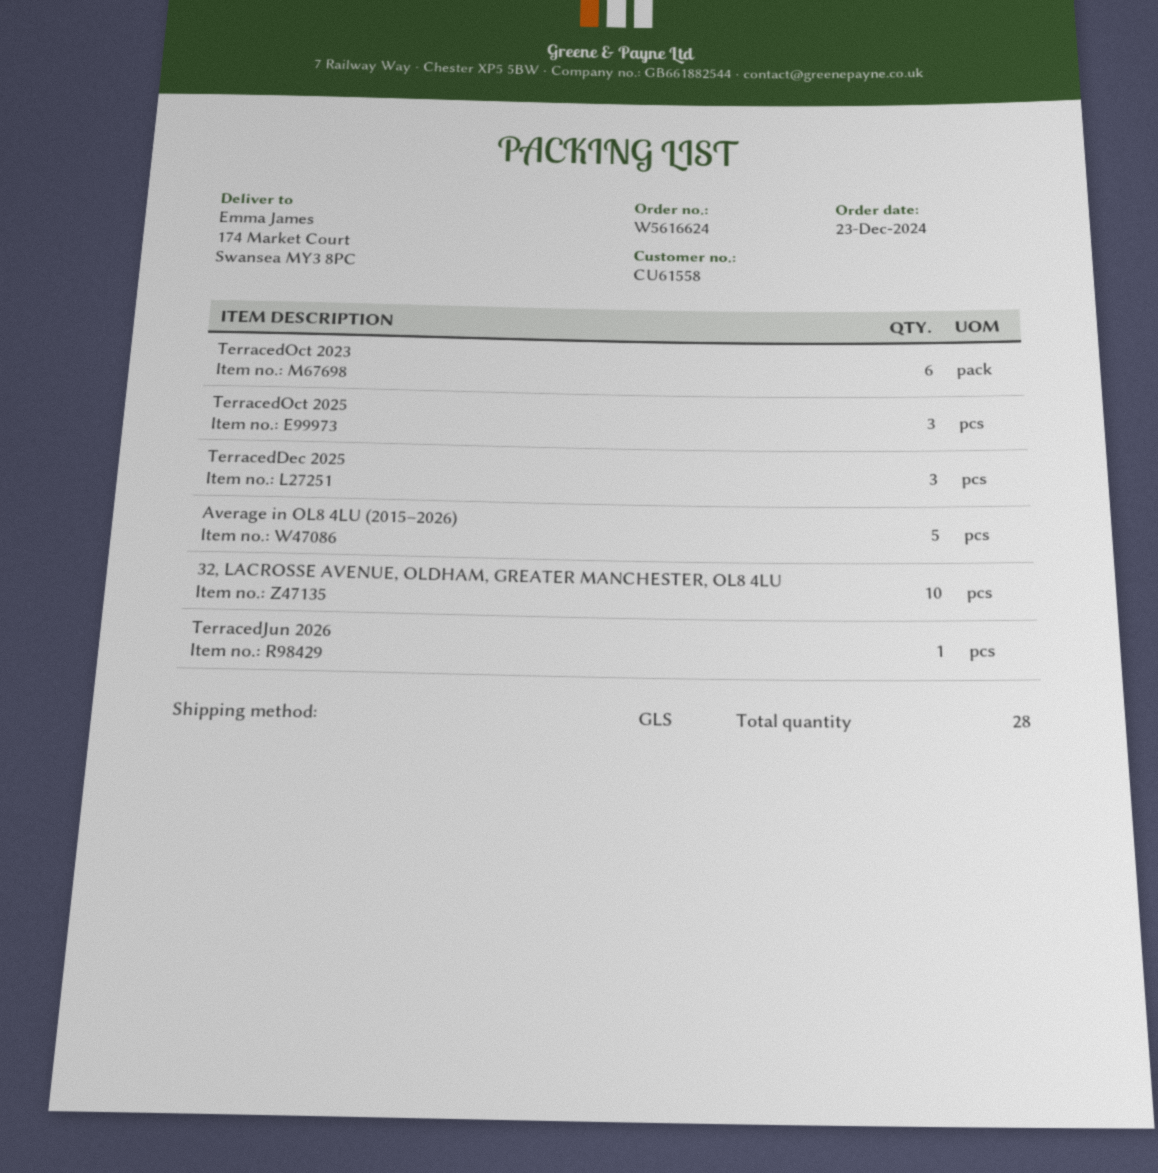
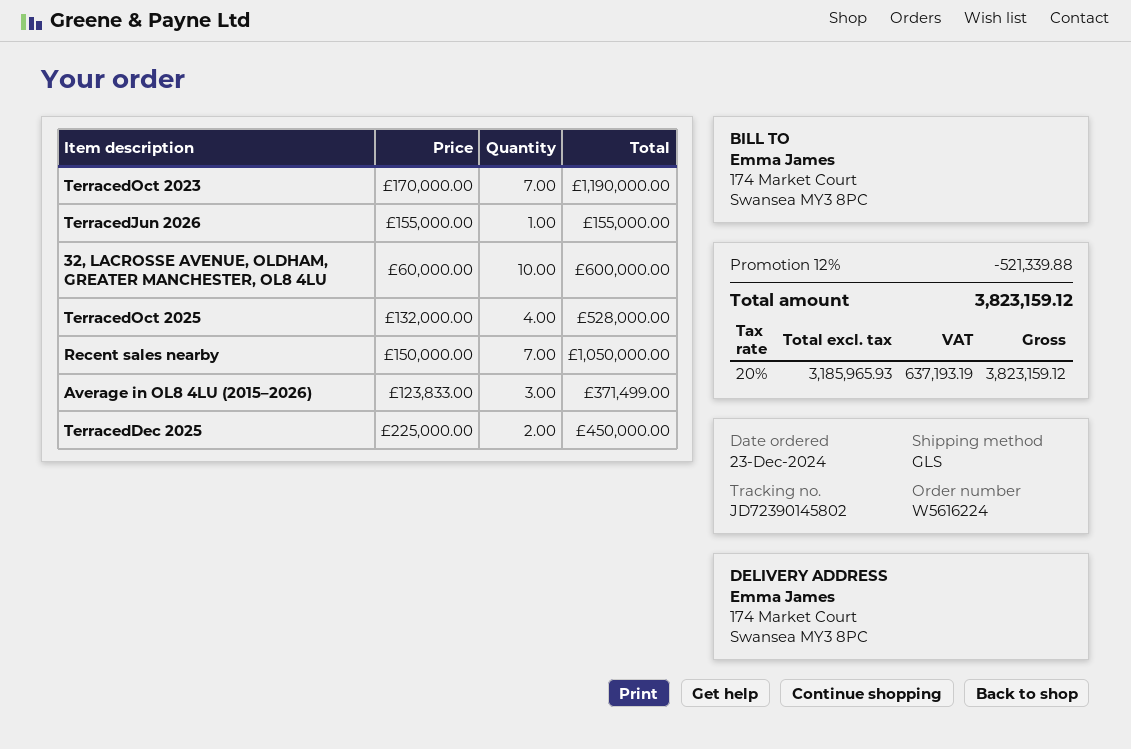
order number: W5616624 -> W5616224
TerracedOct 2023: 6 -> 7
TerracedOct 2025: 3 -> 4
TerracedDec 2025: 3 -> 2
Average in OL8 4LU (2015–2026): 5 -> 3
Recent sales nearby: none -> 7

